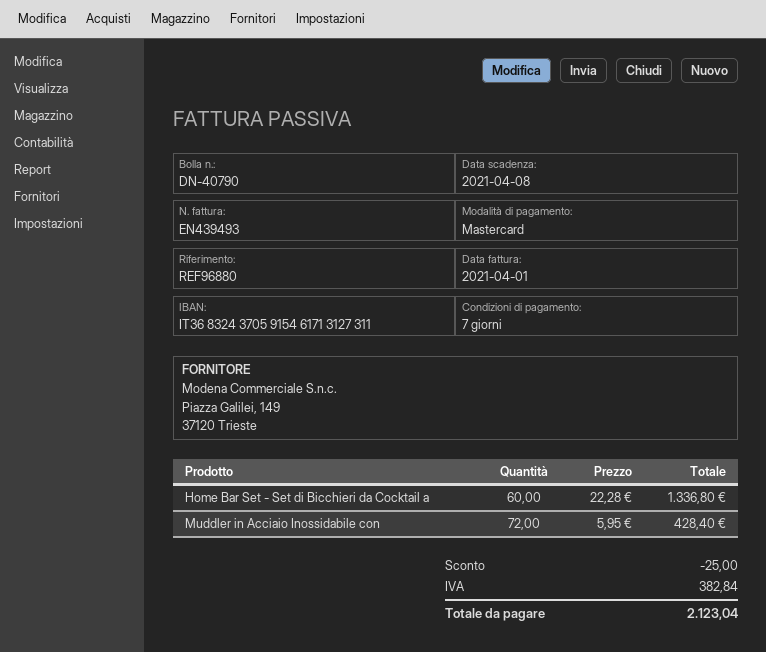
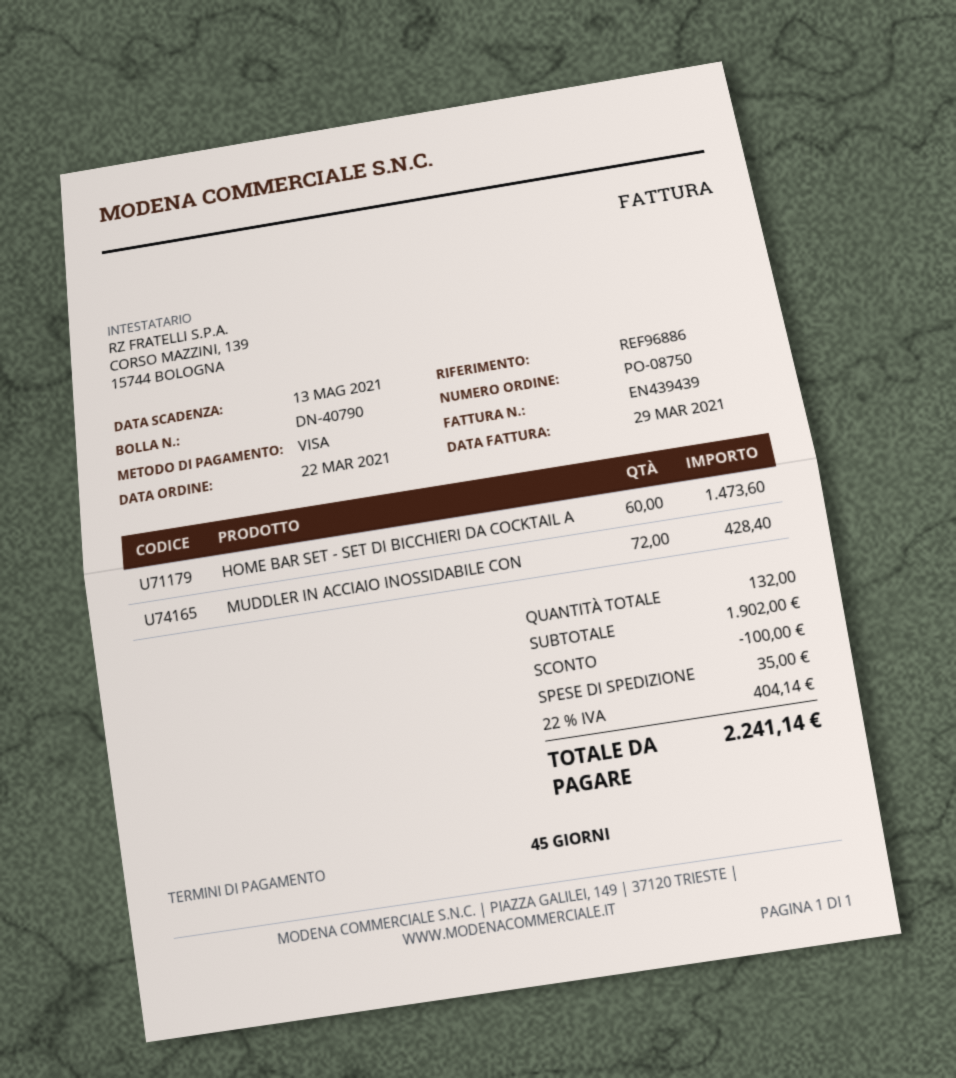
invoice number: EN439493 -> EN439439
invoice date: 2021-04-01 -> 2021-03-29
payment terms: 7 days -> 45 days
due date: 2021-04-08 -> 2021-05-13
reference: REF96880 -> REF96886
payment method: Mastercard -> Visa
Home Bar Set - Set di Bicchieri da Cocktail a: 60 for 1336.80 -> 60 for 1473.60
discount: 25.00 -> 100.00
shipping: none -> 35.00
tax: 382.84 -> 404.14
total: 2123.04 -> 2241.14

